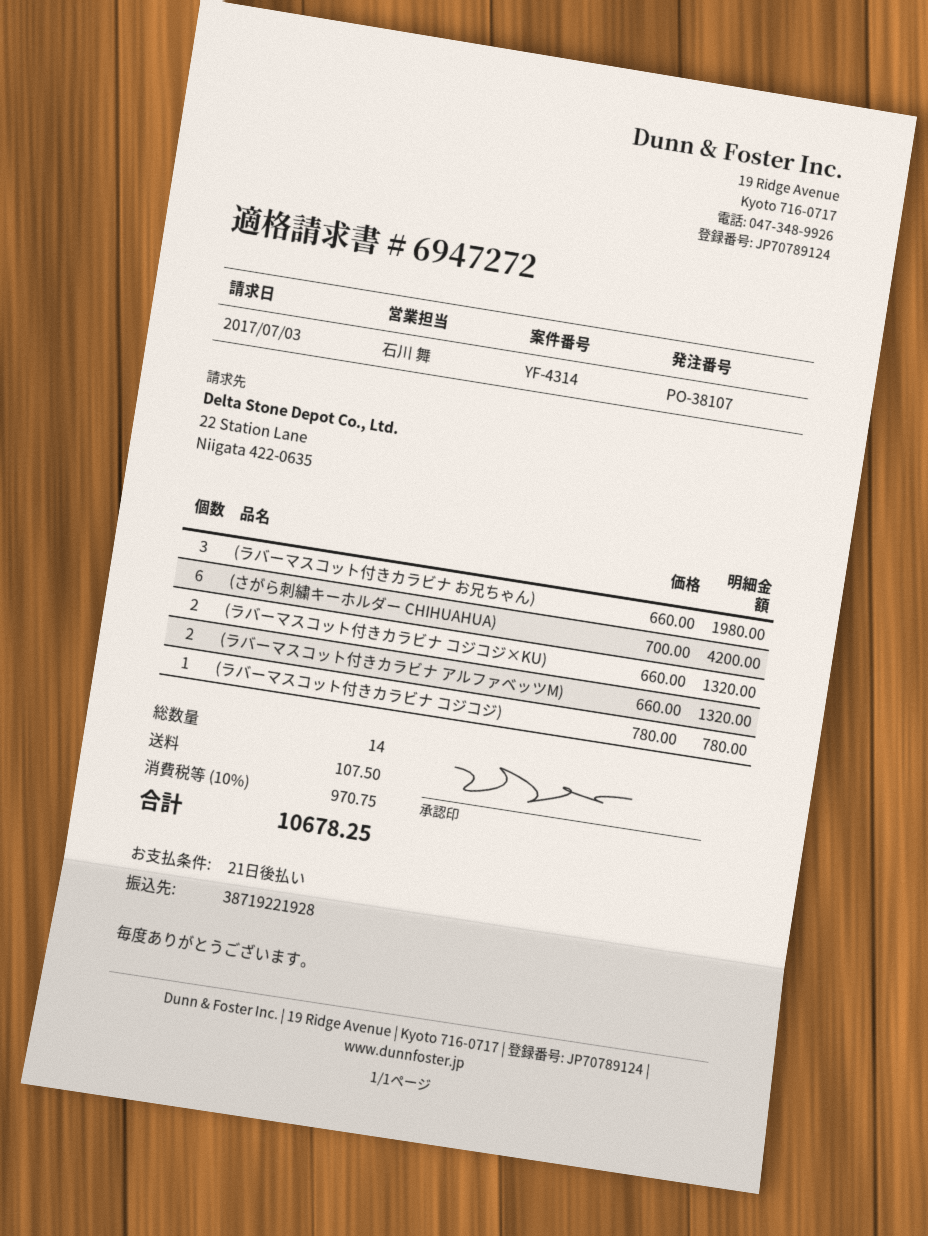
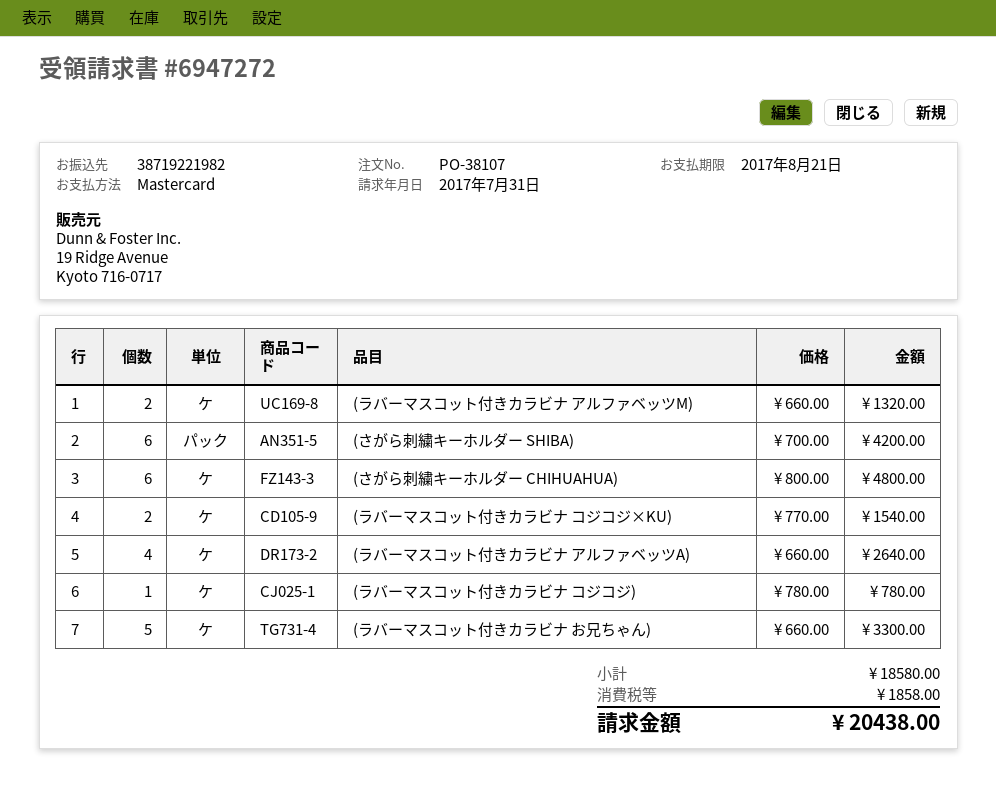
invoice date: 2017-07-03 -> 2017-07-31
bank account: 38719221928 -> 38719221982
(ラバーマスコット付きカラビナ お兄ちゃん): 3 x 660.00 = 1980.00 -> 5 x 660.00 = 3300.00
(さがら刺繍キーホルダー CHIHUAHUA): 6 x 700.00 = 4200.00 -> 6 x 800.00 = 4800.00
(ラバーマスコット付きカラビナ コジコジ×KU): 2 x 660.00 = 1320.00 -> 2 x 770.00 = 1540.00
(さがら刺繍キーホルダー SHIBA): none -> 6 x 700.00 = 4200.00
(ラバーマスコット付きカラビナ アルファベッツA): none -> 4 x 660.00 = 2640.00
shipping: 107.50 -> none
tax: 970.75 -> 1858.00
total: 10678.25 -> 20438.00

